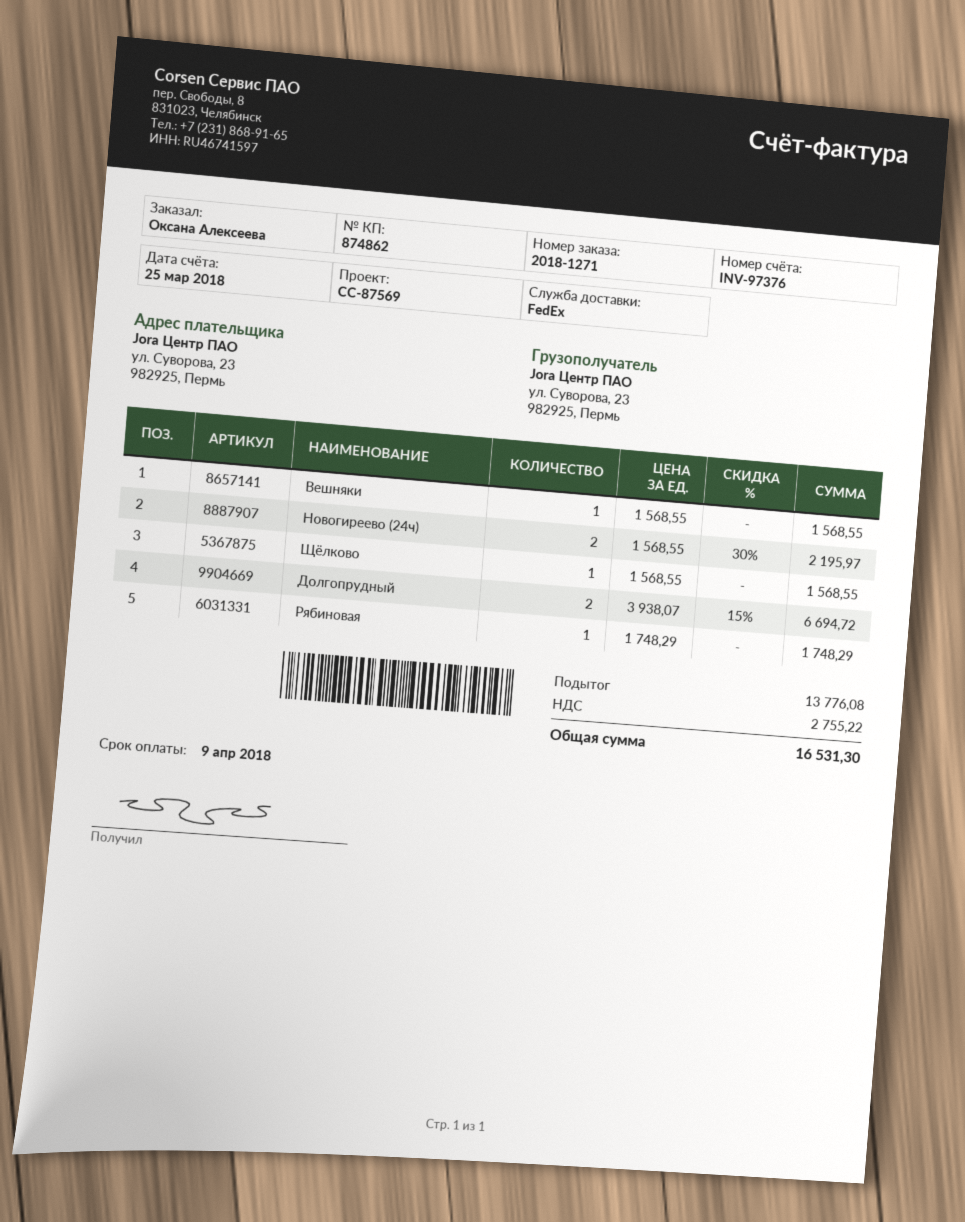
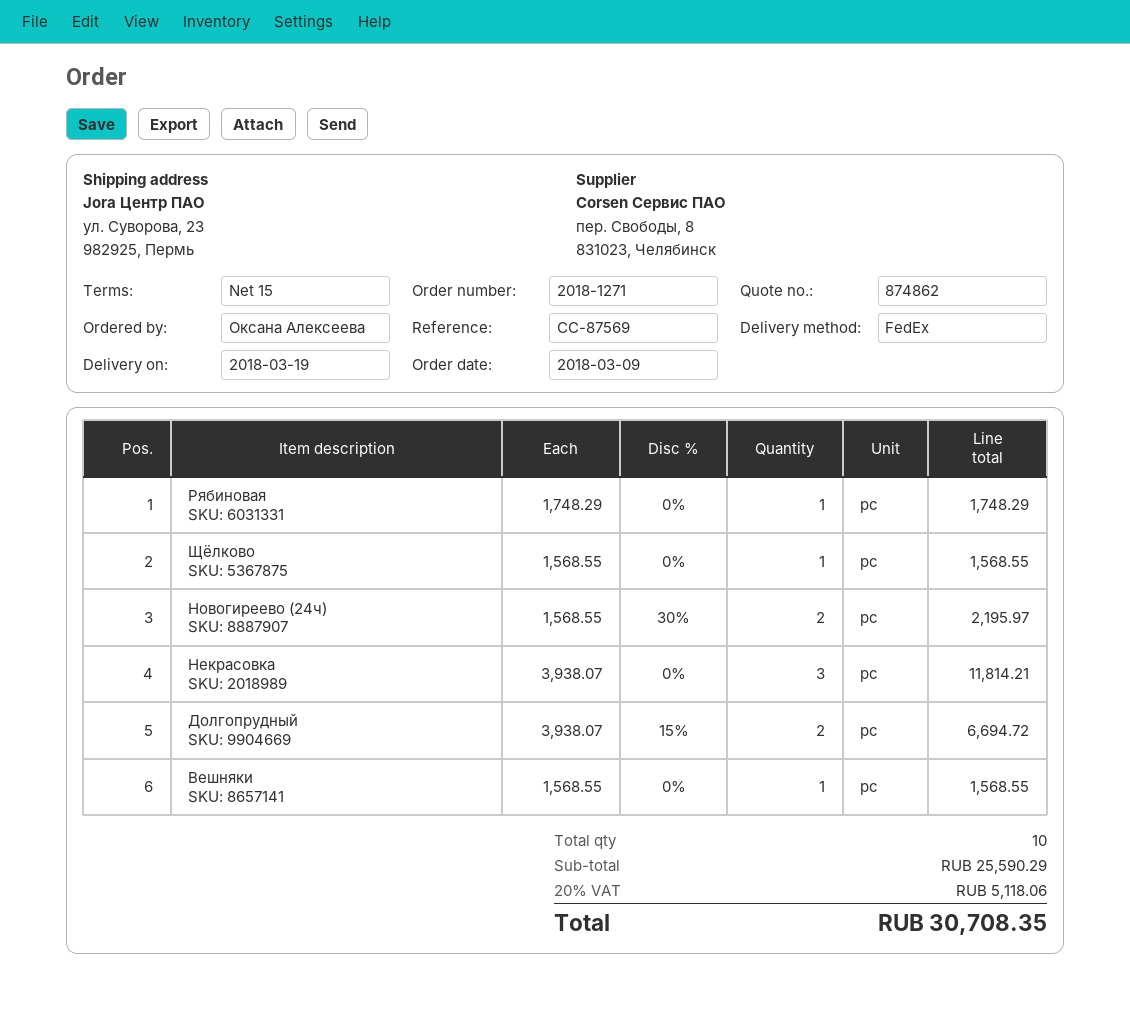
Некрасовка: none -> 3 x 3938.07 = 11814.21
subtotal: 13776.08 -> 25590.29
tax: 2755.22 -> 5118.06
total: 16531.30 -> 30708.35

